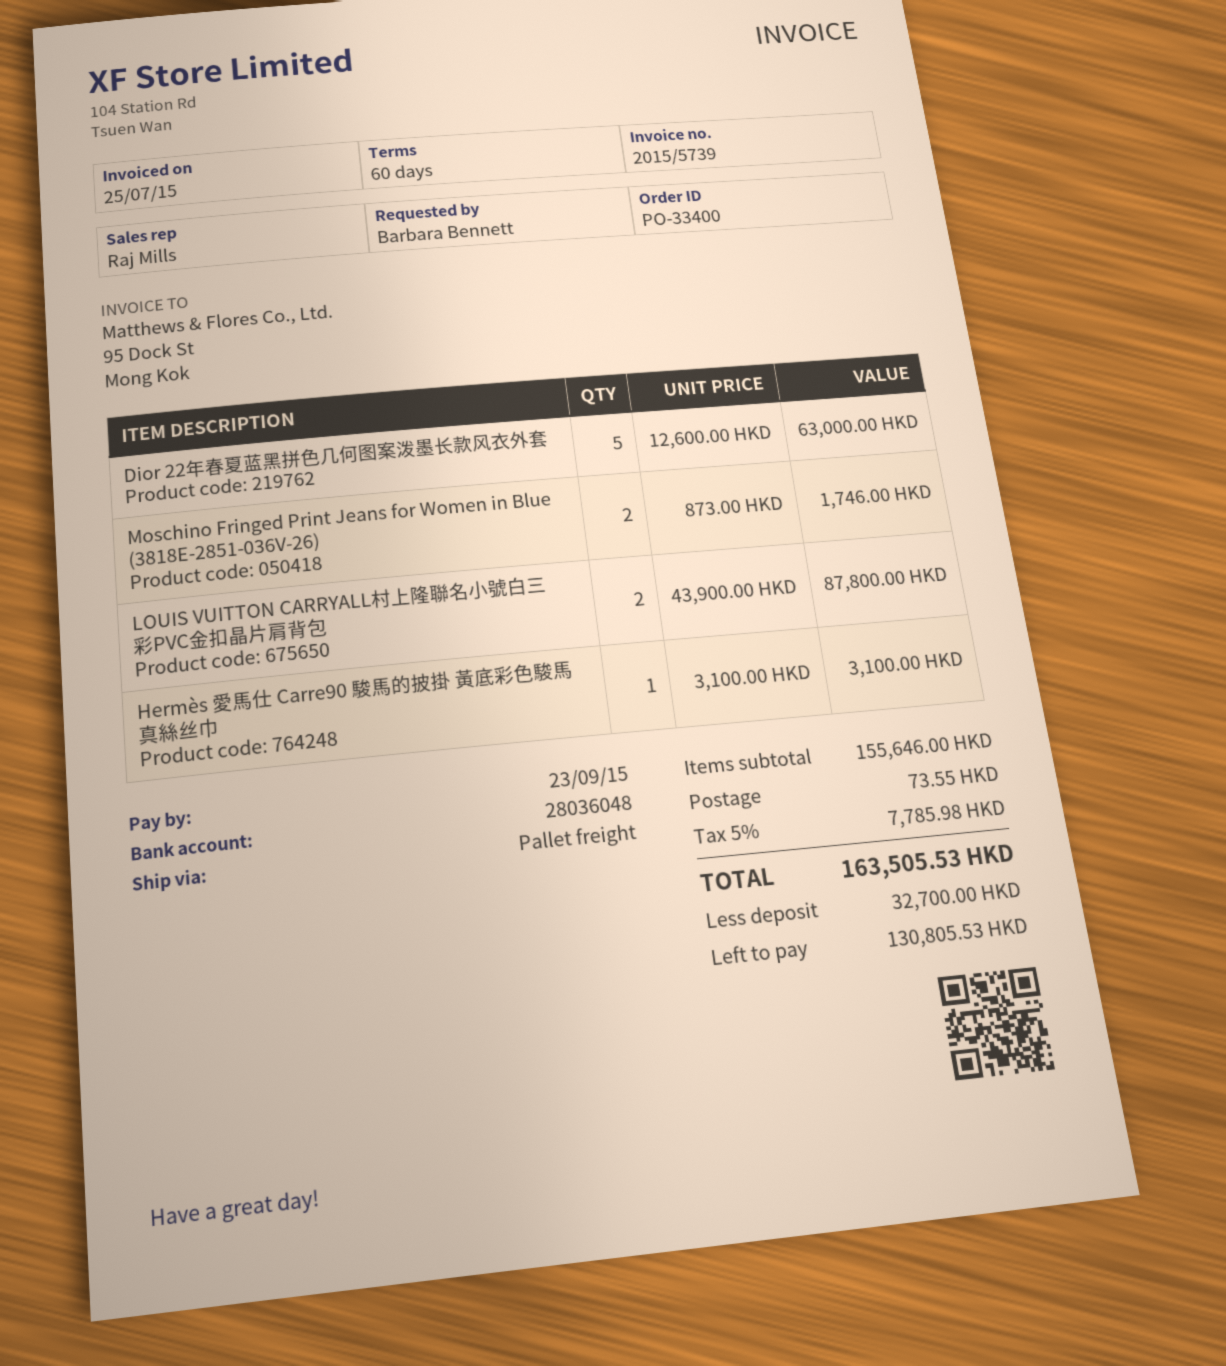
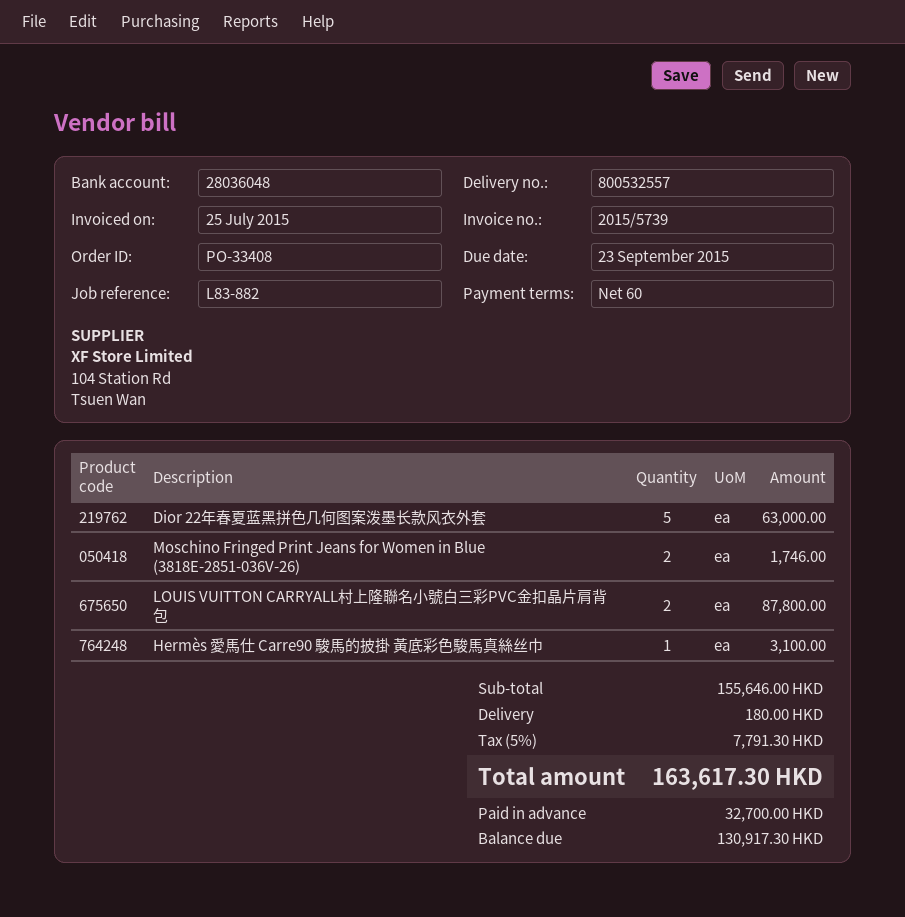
order number: PO-33400 -> PO-33408
shipping: 73.55 -> 180.00
tax: 5% = 7785.98 -> 5% = 7791.30
total: 163505.53 -> 163617.30
balance: 130805.53 -> 130917.30

